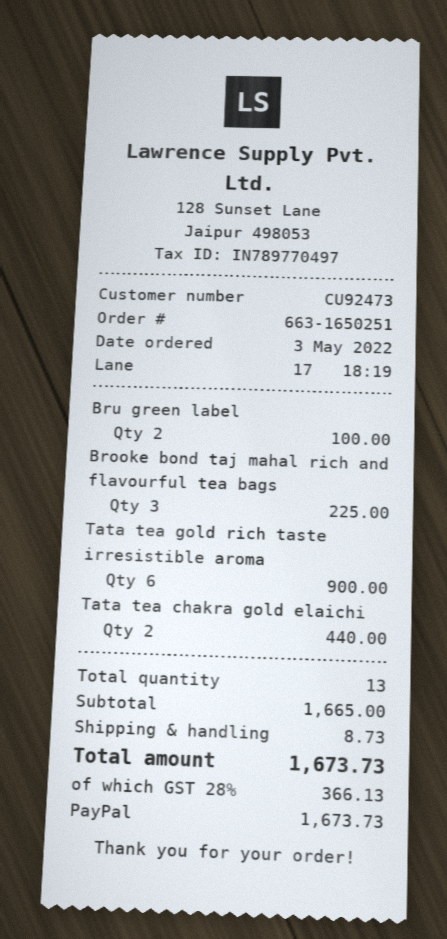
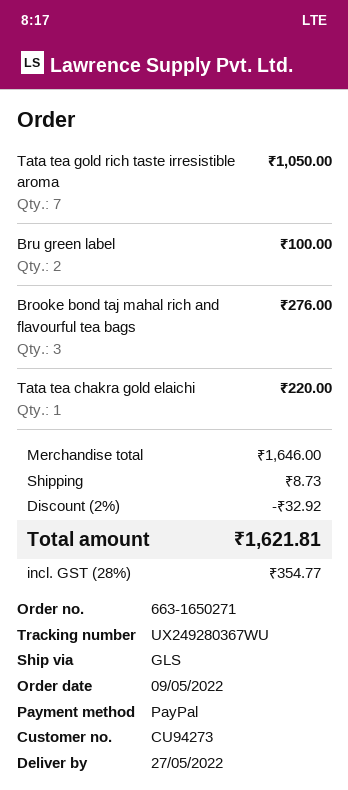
order number: 663-1650251 -> 663-1650271
order date: 2022-05-03 -> 2022-05-09
customer number: CU92473 -> CU94273
Brooke bond taj mahal rich and flavourful tea bags: 3 for 225.00 -> 3 for 276.00
Tata tea gold rich taste irresistible aroma: 6 for 900.00 -> 7 for 1050.00
Tata tea chakra gold elaichi: 2 for 440.00 -> 1 for 220.00
subtotal: 1665.00 -> 1646.00
discount: none -> 2% = 32.92
tax: 28% = 366.13 -> 28% = 354.77
total: 1673.73 -> 1621.81

